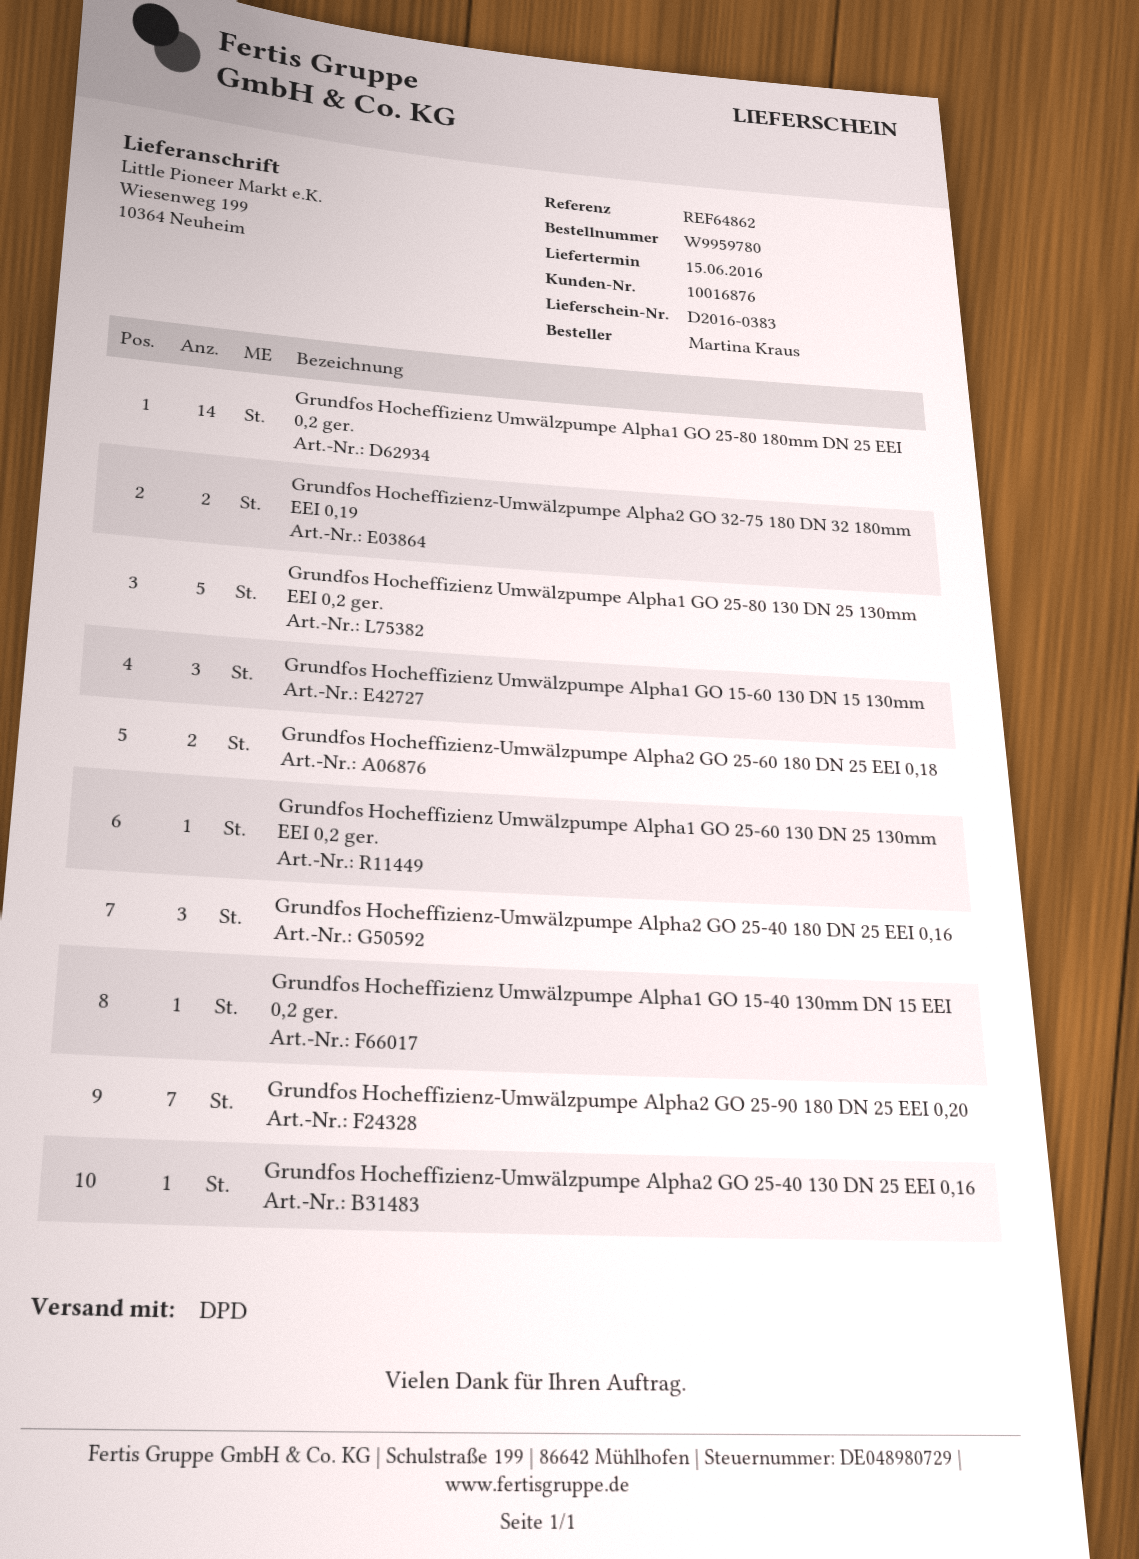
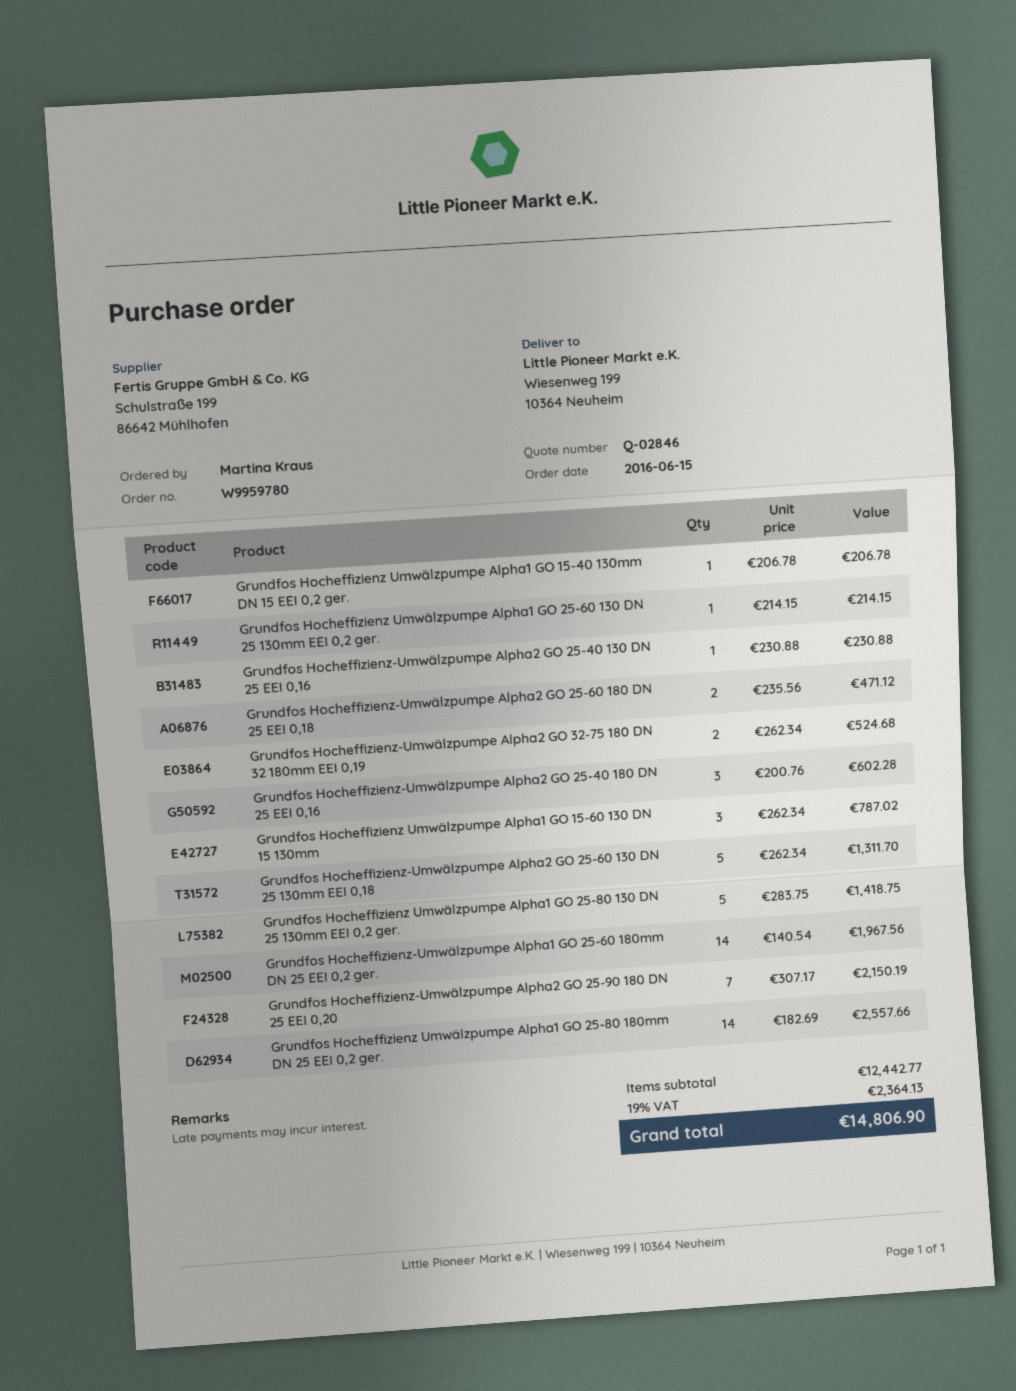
Grundfos Hocheffizienz-Umwälzpumpe Alpha2 GO 25-60 130 DN 25 130mm EEI 0,18: none -> 5
Grundfos Hocheffizienz-Umwälzpumpe Alpha1 GO 25-60 180mm DN 25 EEI 0,2 ger.: none -> 14

